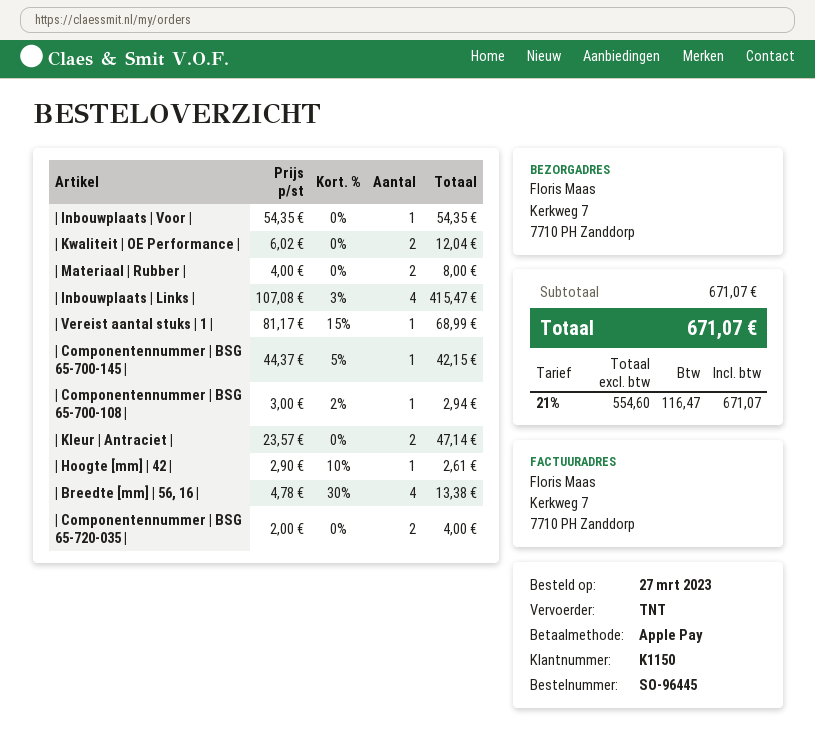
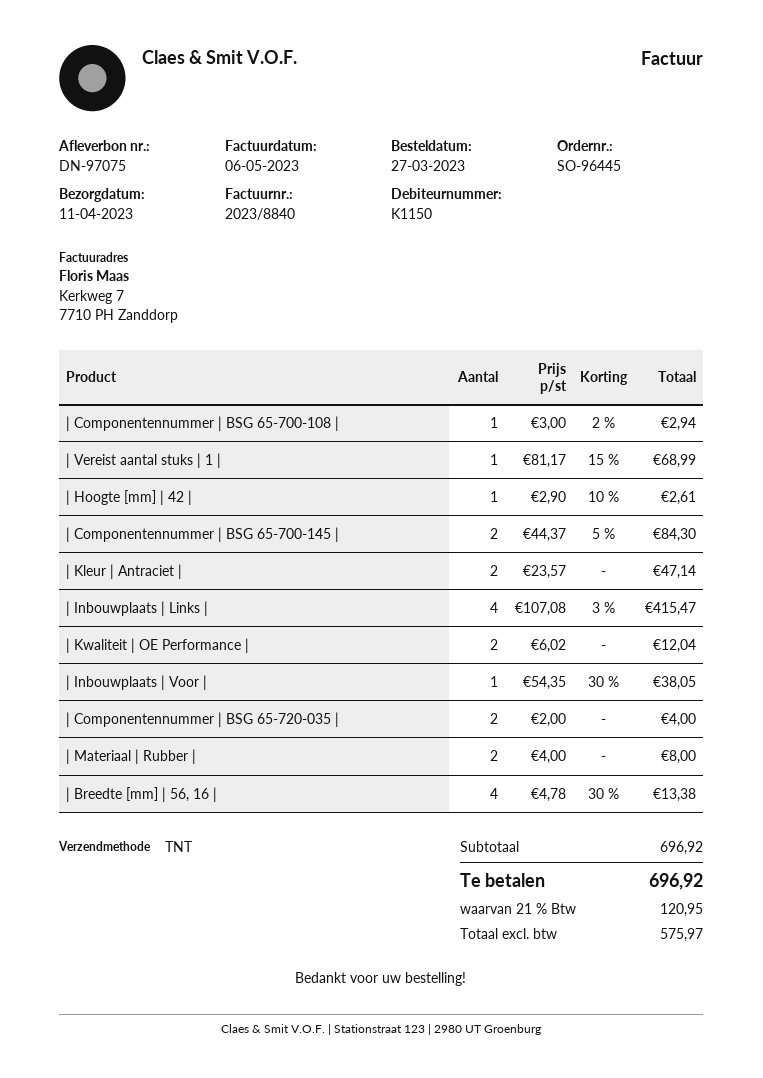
| Inbouwplaats | Voor |: 1 x 54.35 = 54.35 -> 1 x 54.35 - 30% = 38.05
| Componentennummer | BSG 65-700-145 |: 1 x 44.37 - 5% = 42.15 -> 2 x 44.37 - 5% = 84.30
subtotal: 671.07 -> 696.92
net: 554.60 -> 575.97
tax: 21% = 116.47 -> 21% = 120.95
total: 671.07 -> 696.92

